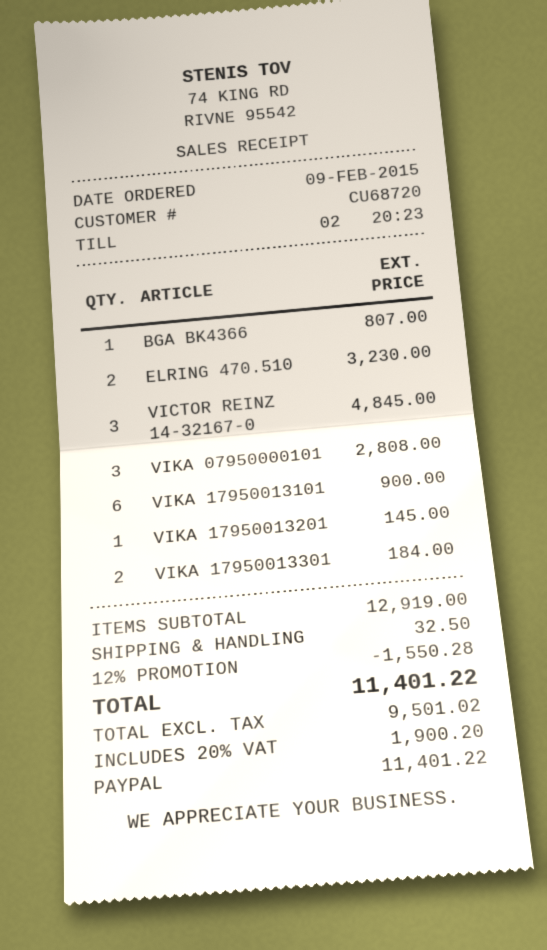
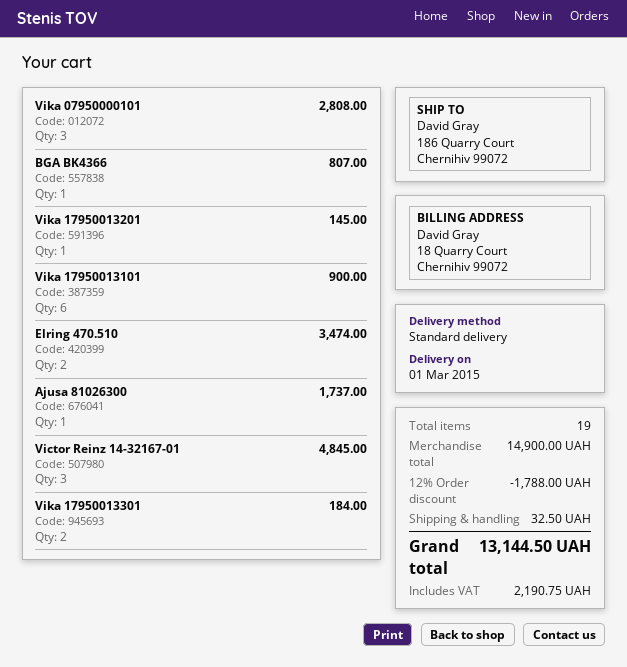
ELRING 470.510: 2 for 3230.00 -> 2 for 3474.00
Ajusa 81026300: none -> 1 for 1737.00
subtotal: 12919.00 -> 14900.00
discount: 12% = 1550.28 -> 12% = 1788.00
tax: 1900.20 -> 2190.75
total: 11401.22 -> 13144.50

